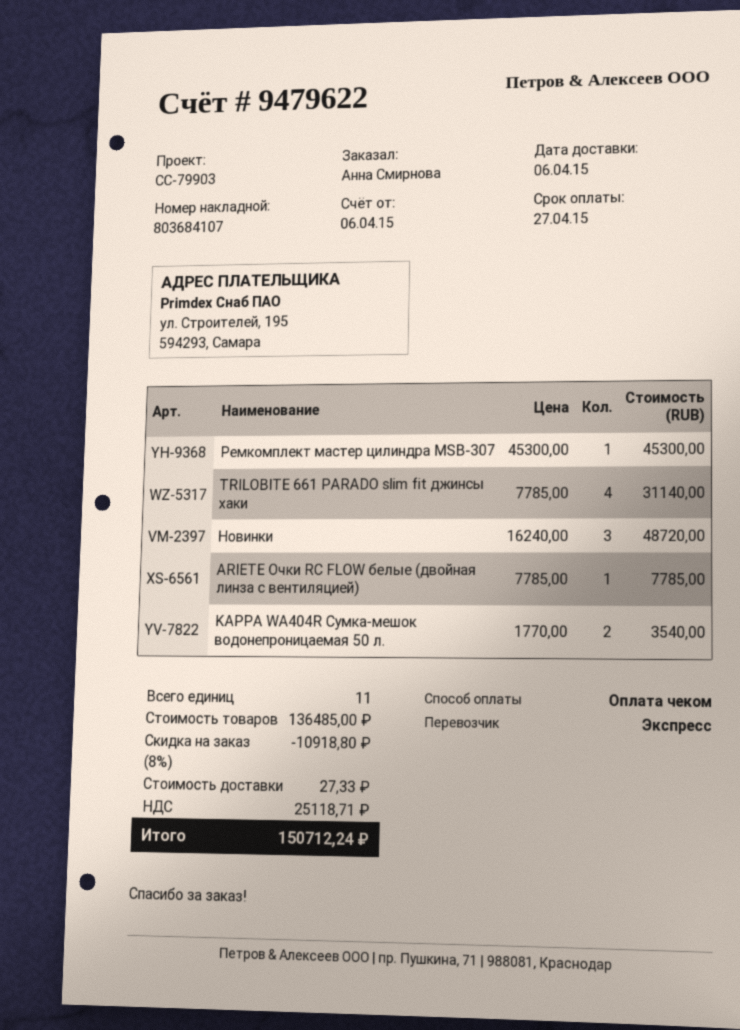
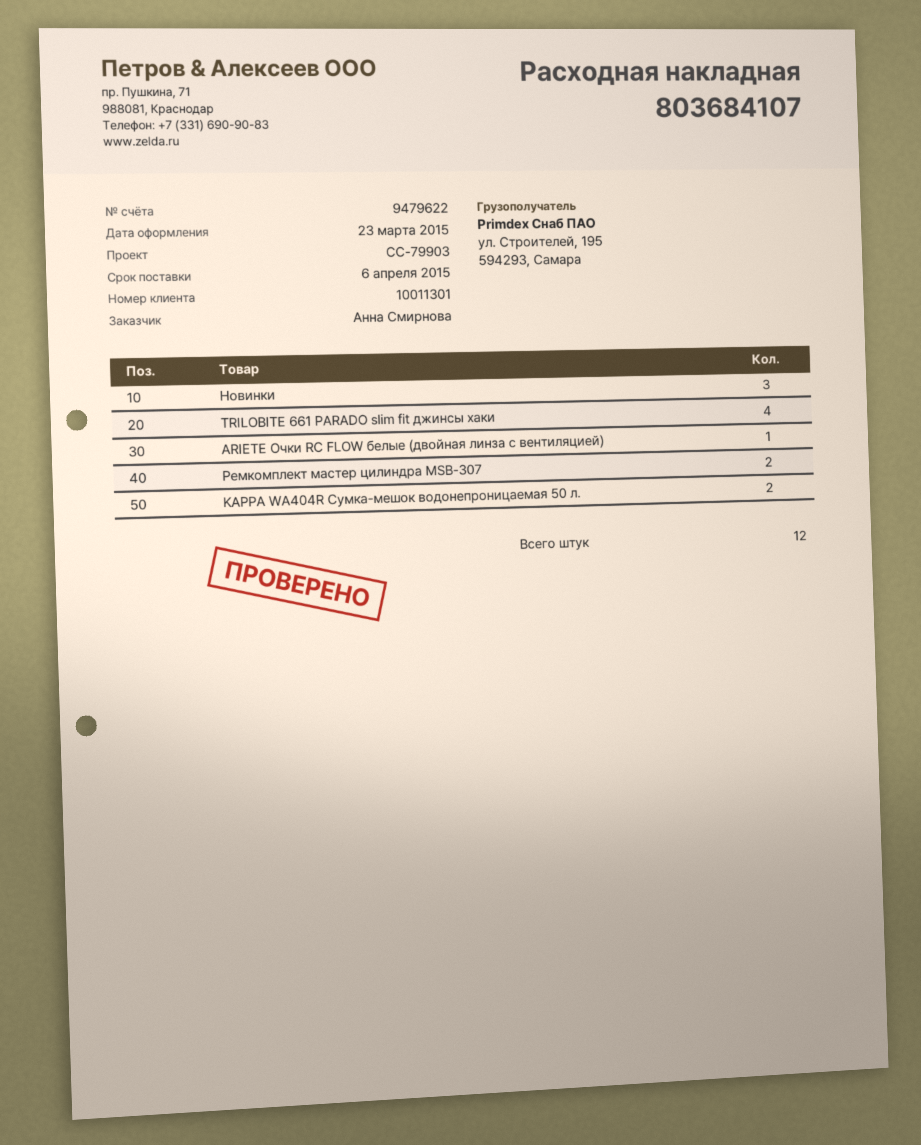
Ремкомплект мастер цилиндра MSB-307: 1 -> 2
total quantity: 11 -> 12

